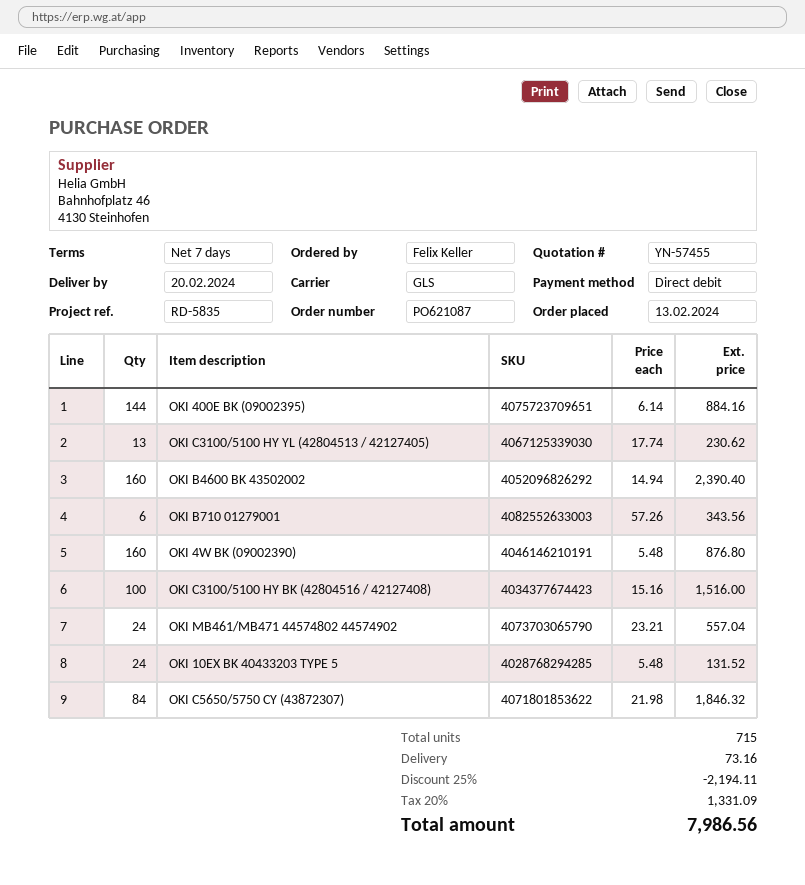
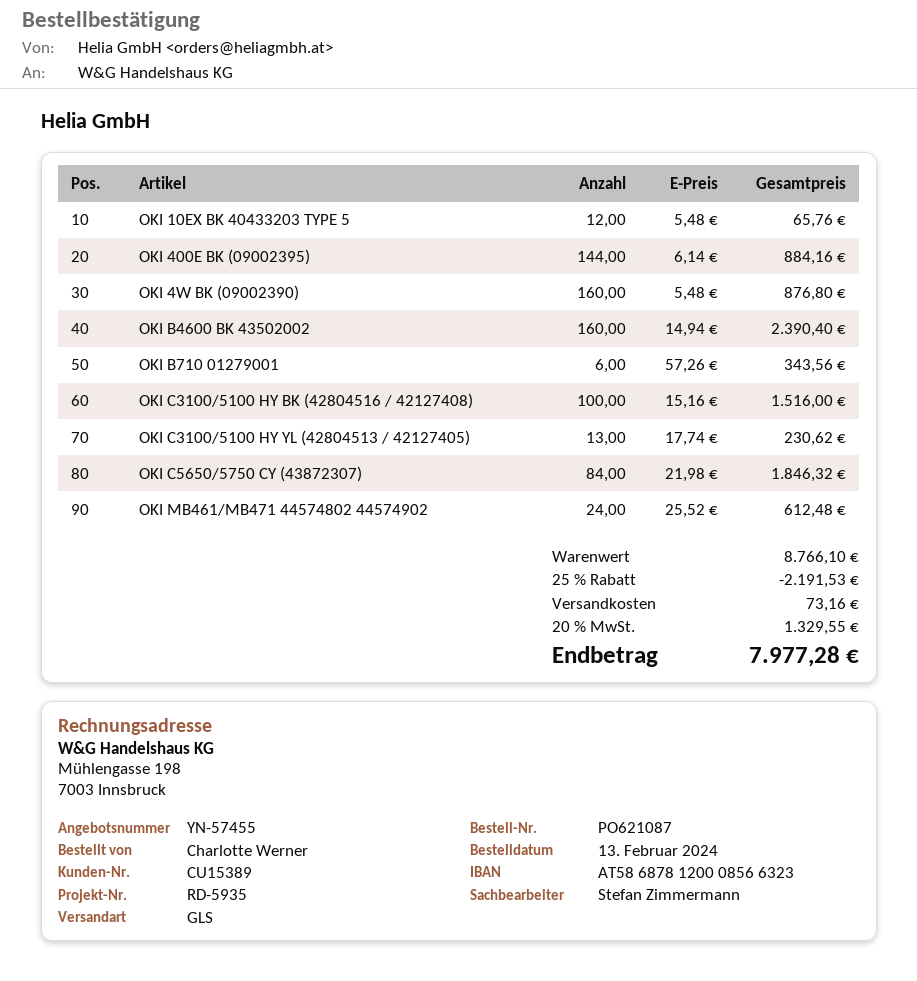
reference: RD-5835 -> RD-5935
ordered by: Felix Keller -> Charlotte Werner
OKI MB461/MB471 44574802 44574902: 24 x 23.21 = 557.04 -> 24 x 25.52 = 612.48
OKI 10EX BK 40433203 TYPE 5: 24 x 5.48 = 131.52 -> 12 x 5.48 = 65.76
discount: 25% = 2194.11 -> 25% = 2191.53
tax: 20% = 1331.09 -> 20% = 1329.55
total: 7986.56 -> 7977.28

